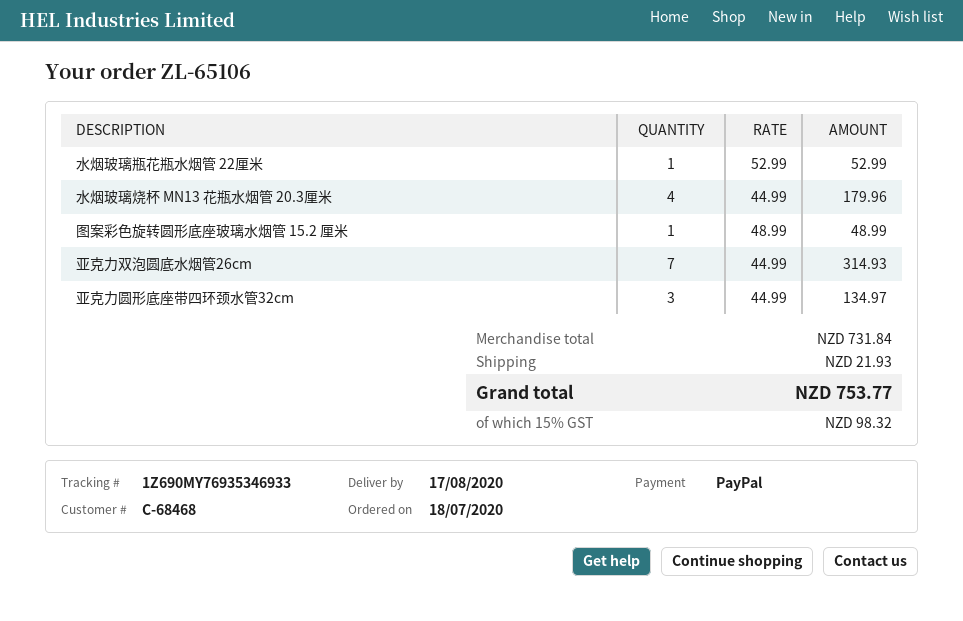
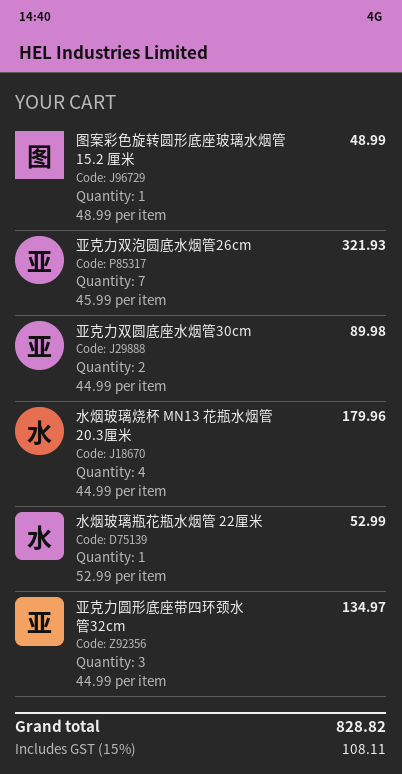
亚克力双泡圆底水烟管26cm: 7 x 44.99 = 314.93 -> 7 x 45.99 = 321.93
亚克力双圆底座水烟管30cm: none -> 2 x 44.99 = 89.98
shipping: 21.93 -> none
tax: 15% = 98.32 -> 15% = 108.11
total: 753.77 -> 828.82

